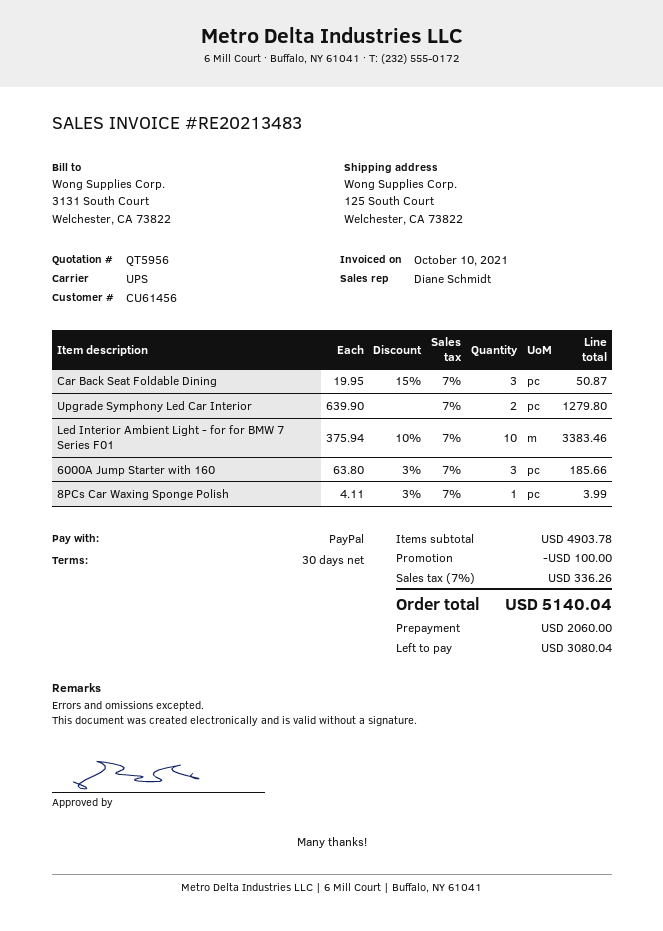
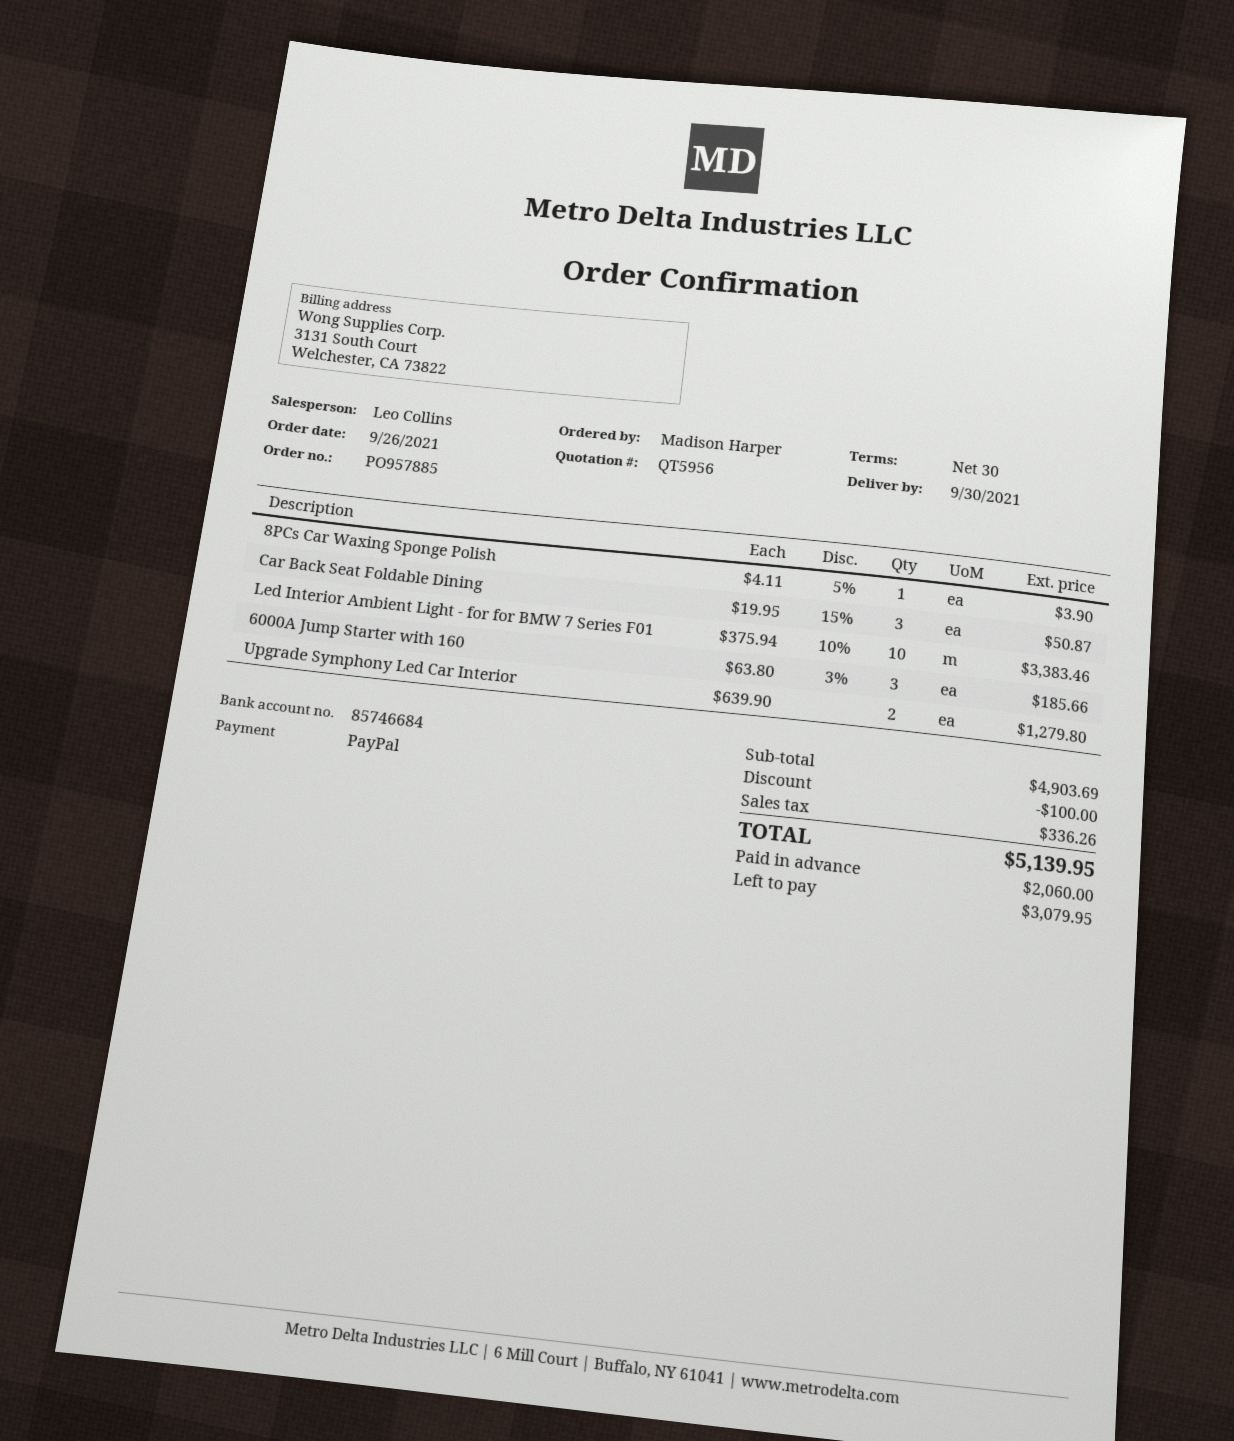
sales rep: Diane Schmidt -> Leo Collins
8PCs Car Waxing Sponge Polish: 1 x 4.11 - 3% = 3.99 -> 1 x 4.11 - 5% = 3.90
subtotal: 4903.78 -> 4903.69
total: 5140.04 -> 5139.95
balance: 3080.04 -> 3079.95

